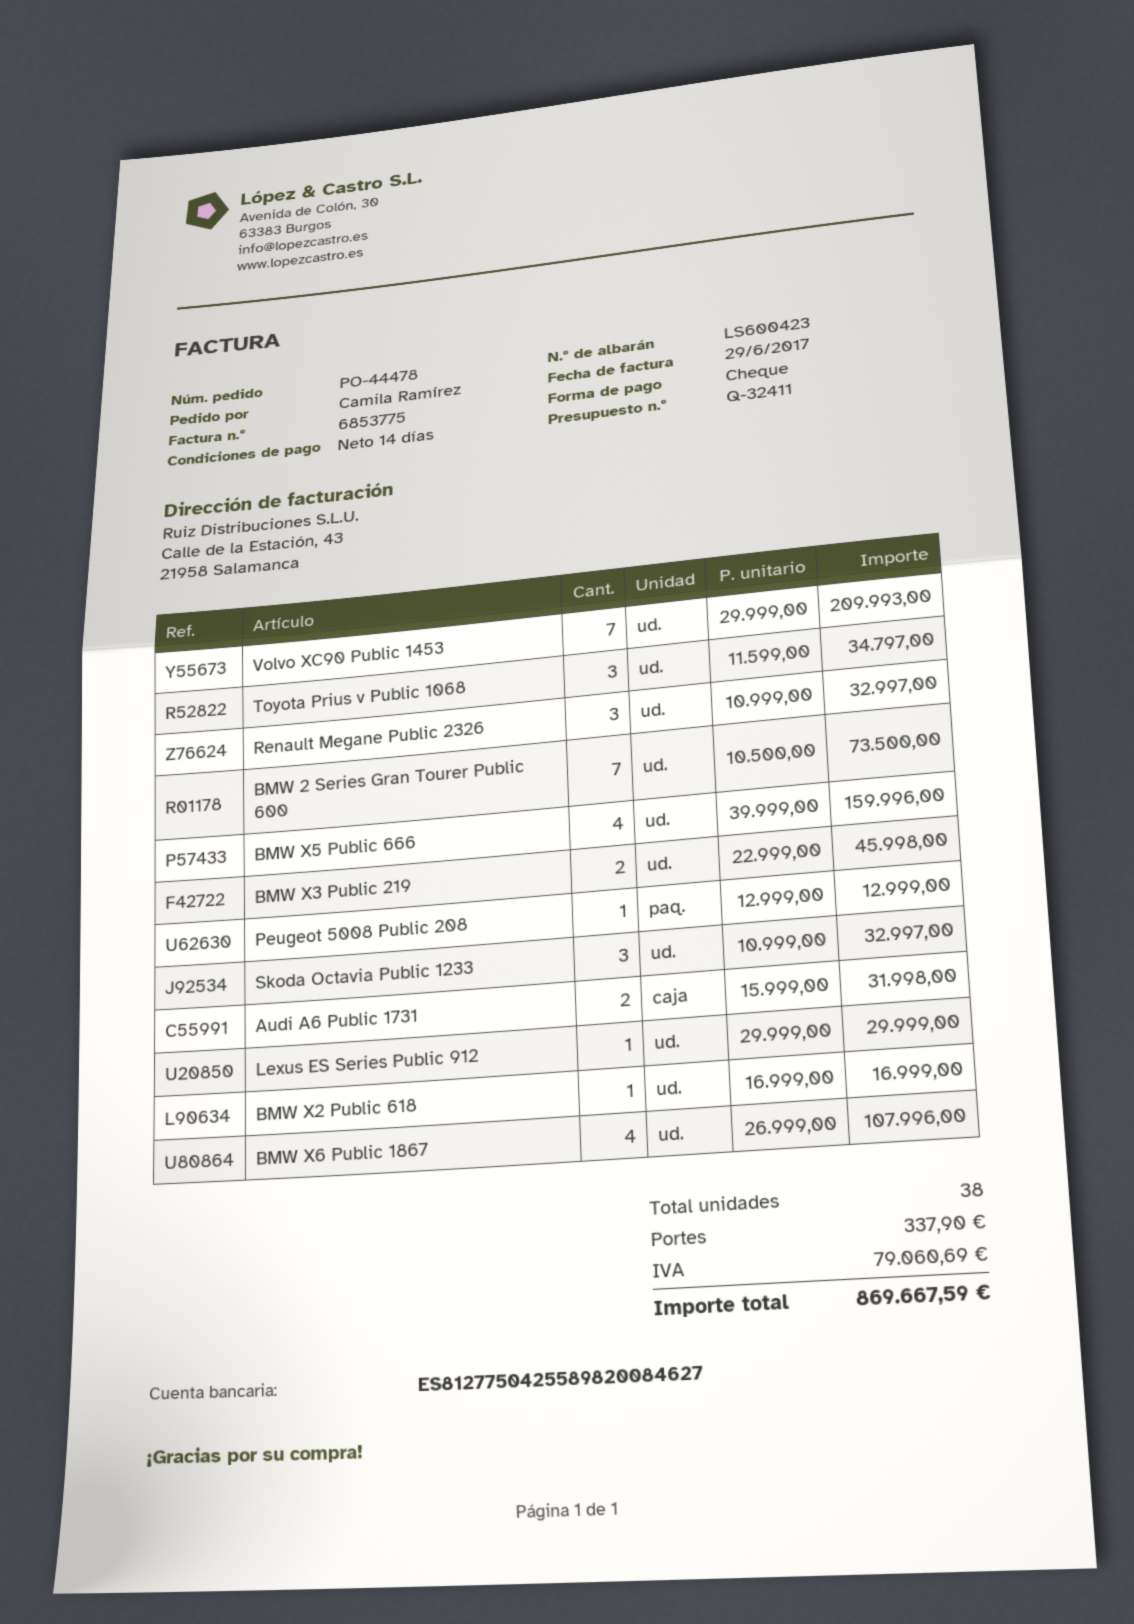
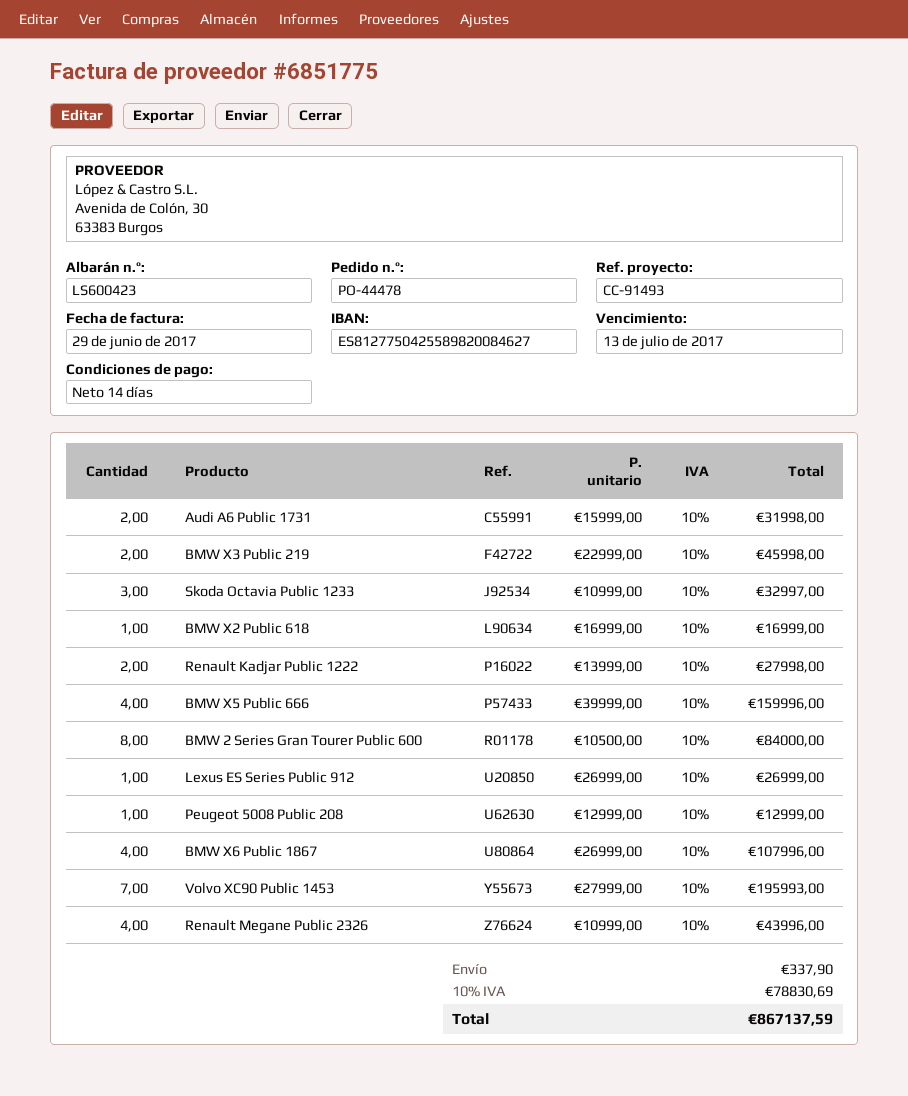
invoice number: 6853775 -> 6851775
Volvo XC90 Public 1453: 7 x 29999.00 = 209993.00 -> 7 x 27999.00 = 195993.00
Toyota Prius v Public 1068: 3 x 11599.00 = 34797.00 -> none
Renault Megane Public 2326: 3 x 10999.00 = 32997.00 -> 4 x 10999.00 = 43996.00
BMW 2 Series Gran Tourer Public 600: 7 x 10500.00 = 73500.00 -> 8 x 10500.00 = 84000.00
Lexus ES Series Public 912: 1 x 29999.00 = 29999.00 -> 1 x 26999.00 = 26999.00
Renault Kadjar Public 1222: none -> 2 x 13999.00 = 27998.00
tax: 79060.69 -> 78830.69
total: 869667.59 -> 867137.59

